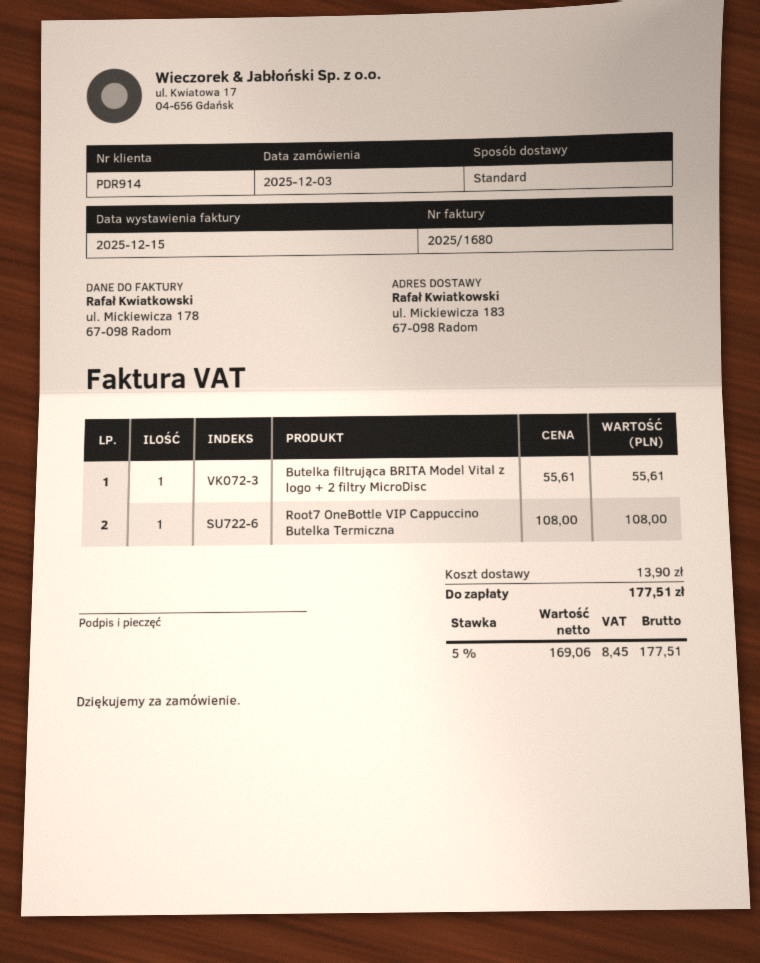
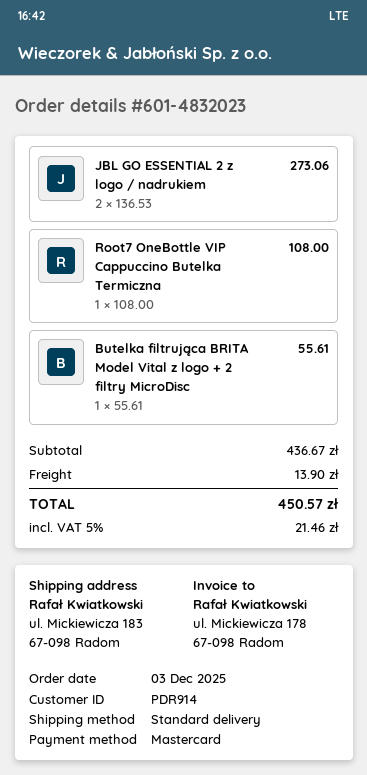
JBL GO ESSENTIAL 2 z logo / nadrukiem: none -> 2 x 136.53 = 273.06
tax: 5% = 8.45 -> 5% = 21.46
total: 177.51 -> 450.57

